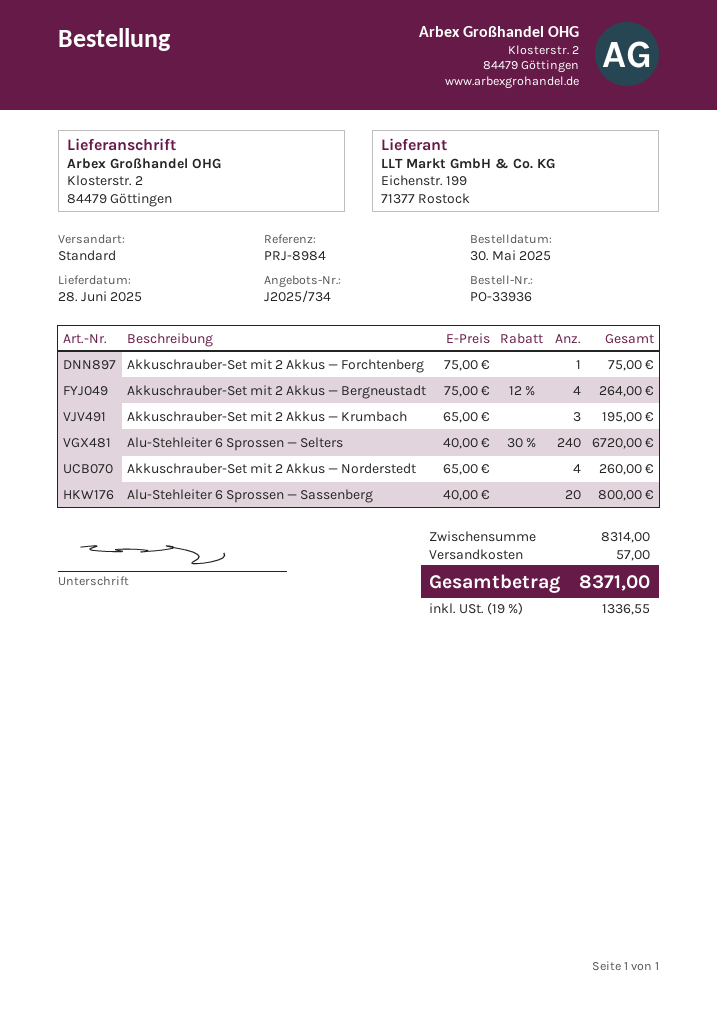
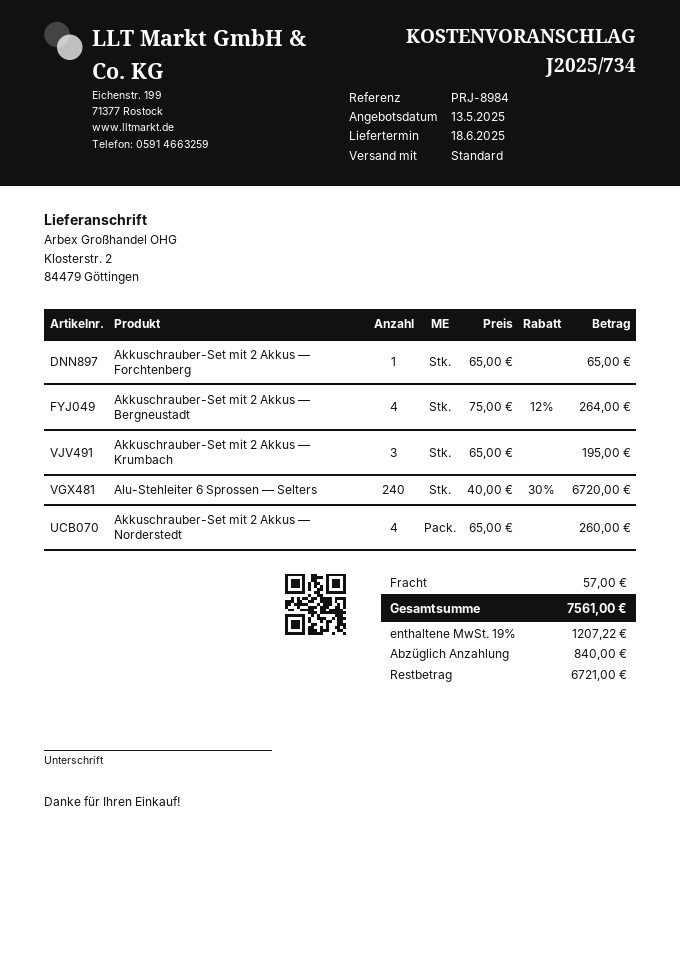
delivery date: 2025-06-28 -> 2025-06-18
Akkuschrauber-Set mit 2 Akkus — Forchtenberg: 1 x 75.00 = 75.00 -> 1 x 65.00 = 65.00
Alu-Stehleiter 6 Sprossen — Sassenberg: 20 x 40.00 = 800.00 -> none
tax: 19% = 1336.55 -> 19% = 1207.22
total: 8371.00 -> 7561.00

